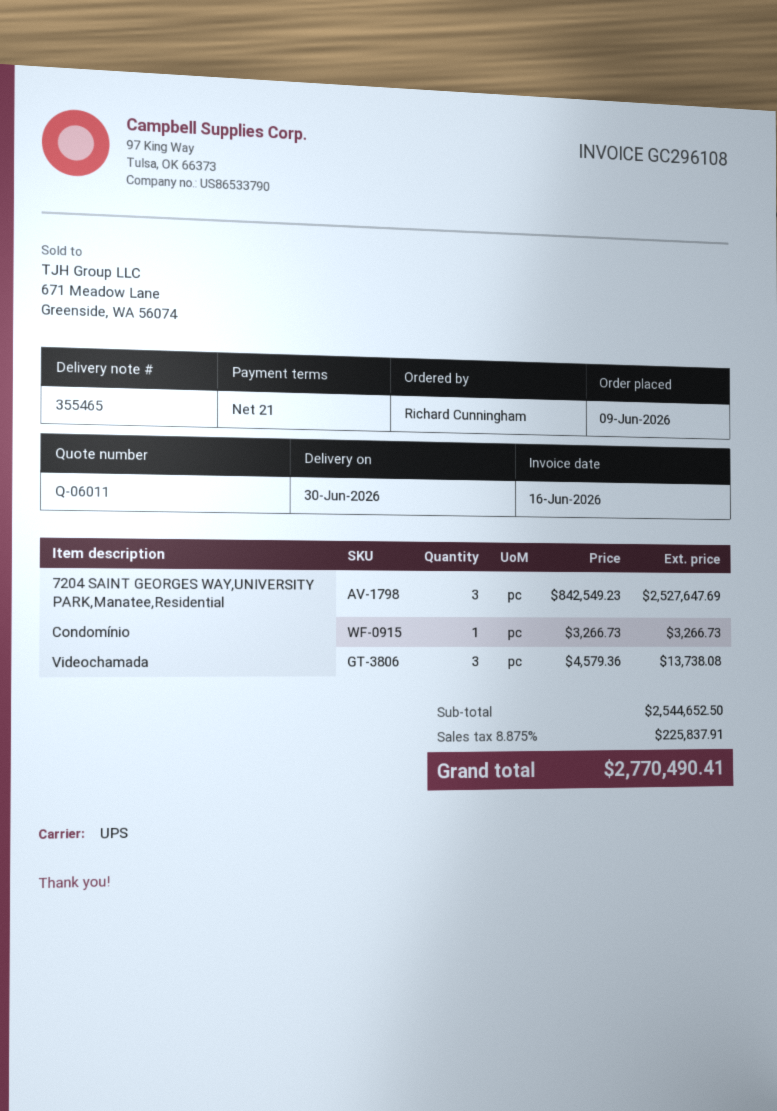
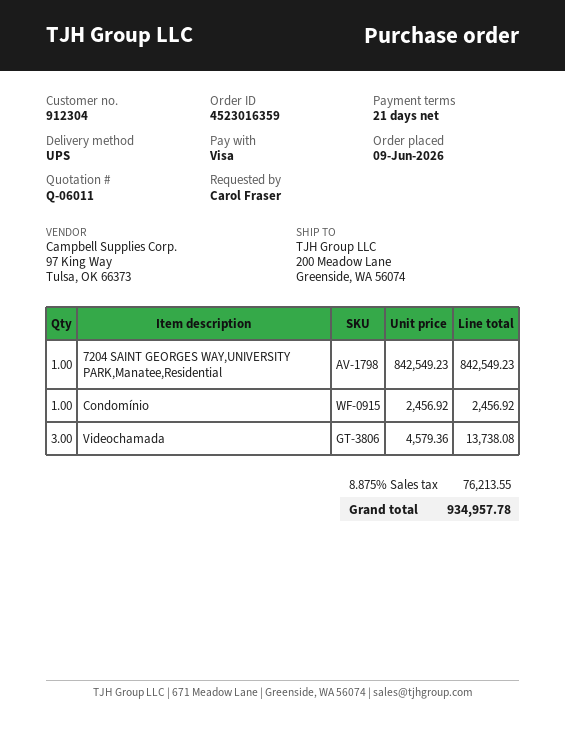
ordered by: Richard Cunningham -> Carol Fraser
7204 SAINT GEORGES WAY,UNIVERSITY PARK,Manatee,Residential: 3 x 842549.23 = 2527647.69 -> 1 x 842549.23 = 842549.23
Condomínio: 1 x 3266.73 = 3266.73 -> 1 x 2456.92 = 2456.92
tax: 8.875% = 225837.91 -> 8.875% = 76213.55
total: 2770490.41 -> 934957.78

